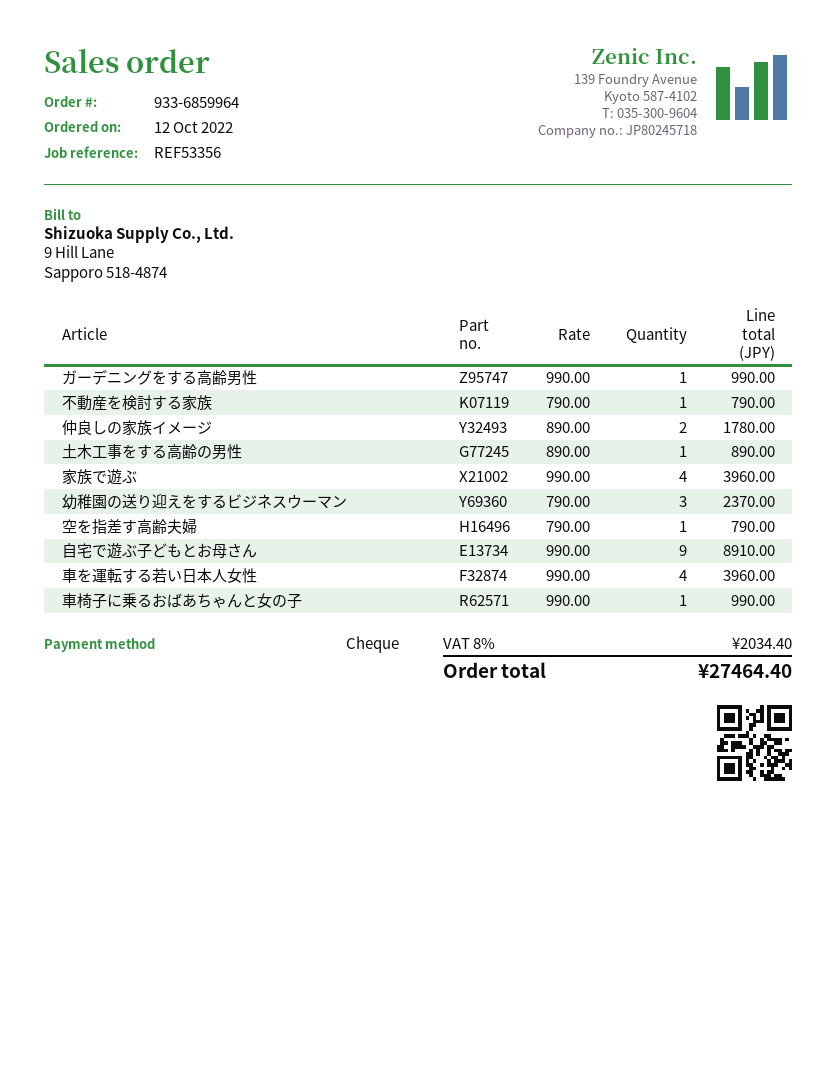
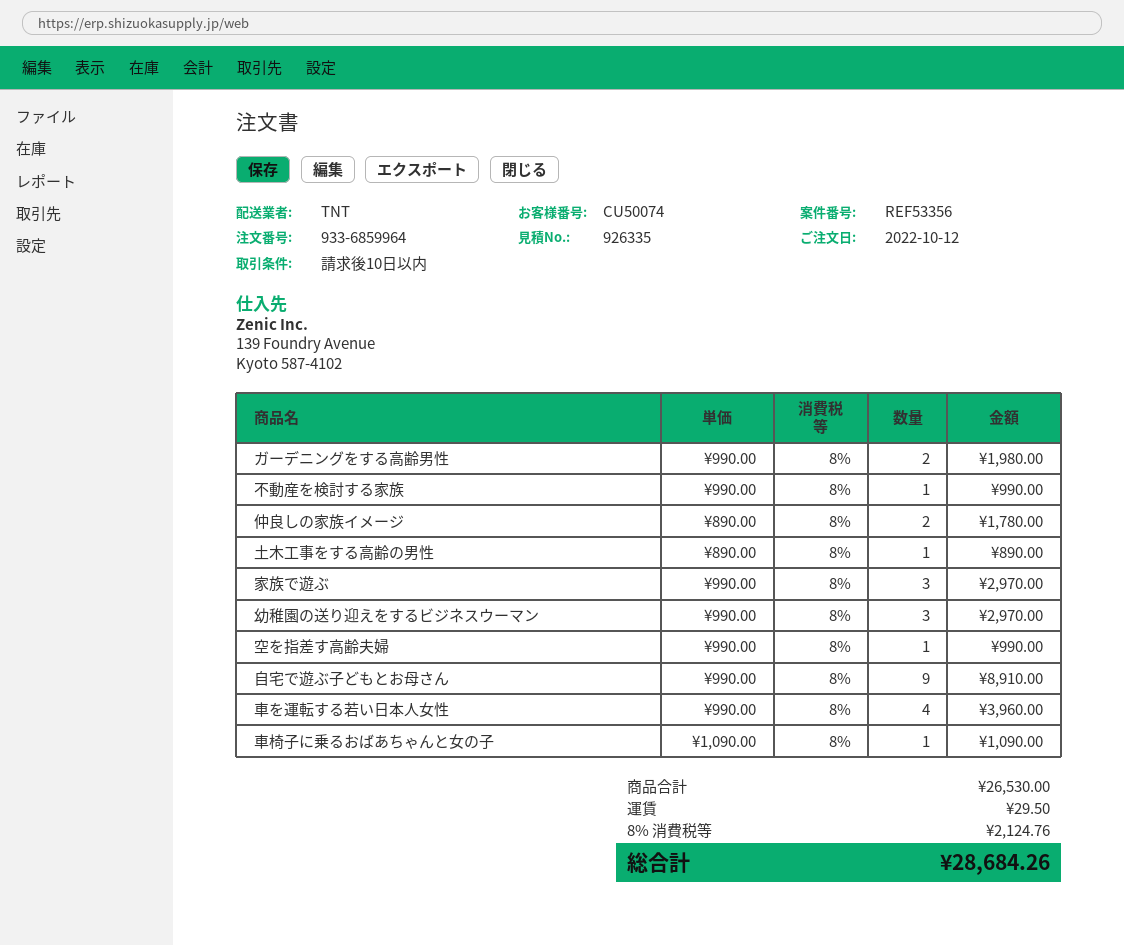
ガーデニングをする高齢男性: 1 x 990.00 = 990.00 -> 2 x 990.00 = 1980.00
不動産を検討する家族: 1 x 790.00 = 790.00 -> 1 x 990.00 = 990.00
家族で遊ぶ: 4 x 990.00 = 3960.00 -> 3 x 990.00 = 2970.00
幼稚園の送り迎えをするビジネスウーマン: 3 x 790.00 = 2370.00 -> 3 x 990.00 = 2970.00
空を指差す高齢夫婦: 1 x 790.00 = 790.00 -> 1 x 990.00 = 990.00
車椅子に乗るおばあちゃんと女の子: 1 x 990.00 = 990.00 -> 1 x 1090.00 = 1090.00
shipping: none -> 29.50
tax: 8% = 2034.40 -> 8% = 2124.76
total: 27464.40 -> 28684.26

